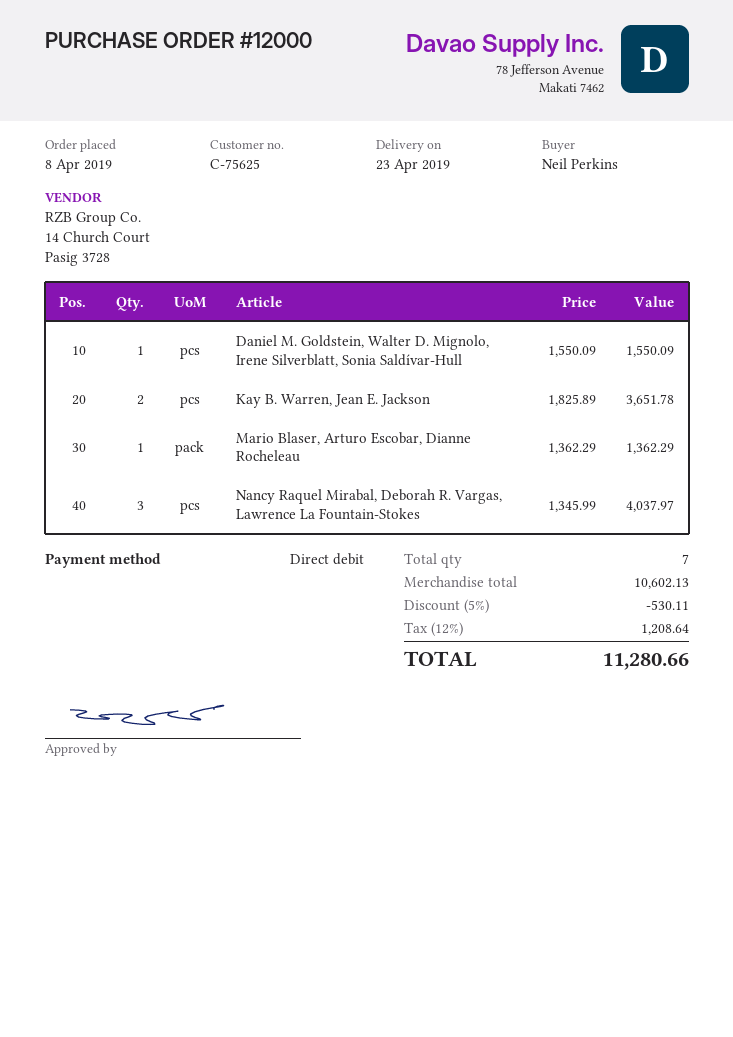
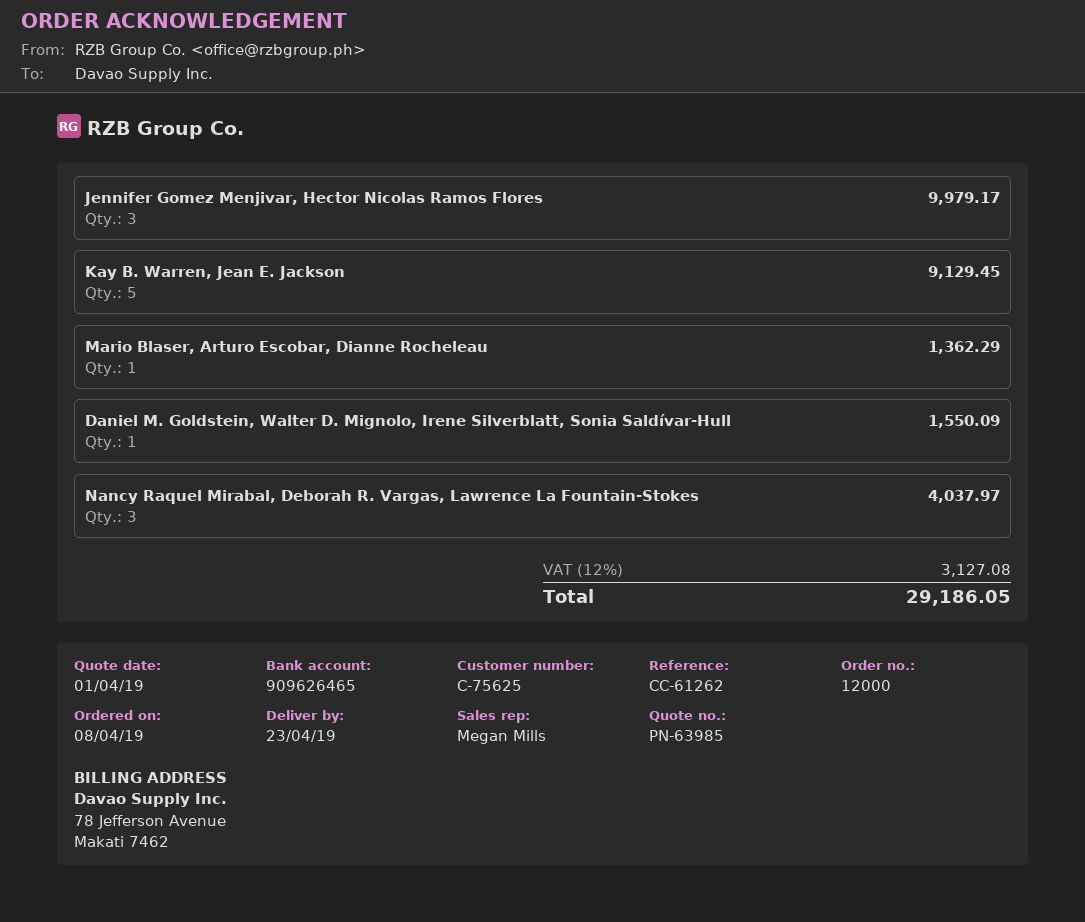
Kay B. Warren, Jean E. Jackson: 2 for 3651.78 -> 5 for 9129.45
Jennifer Gomez Menjivar, Hector Nicolas Ramos Flores: none -> 3 for 9979.17
discount: 5% = 530.11 -> none
tax: 12% = 1208.64 -> 12% = 3127.08
total: 11280.66 -> 29186.05

